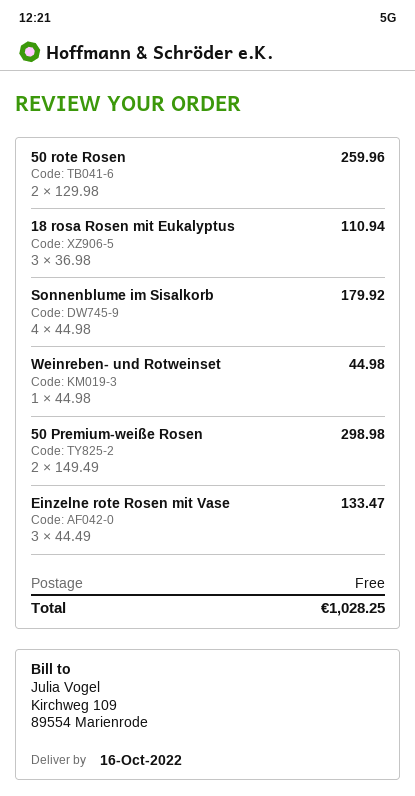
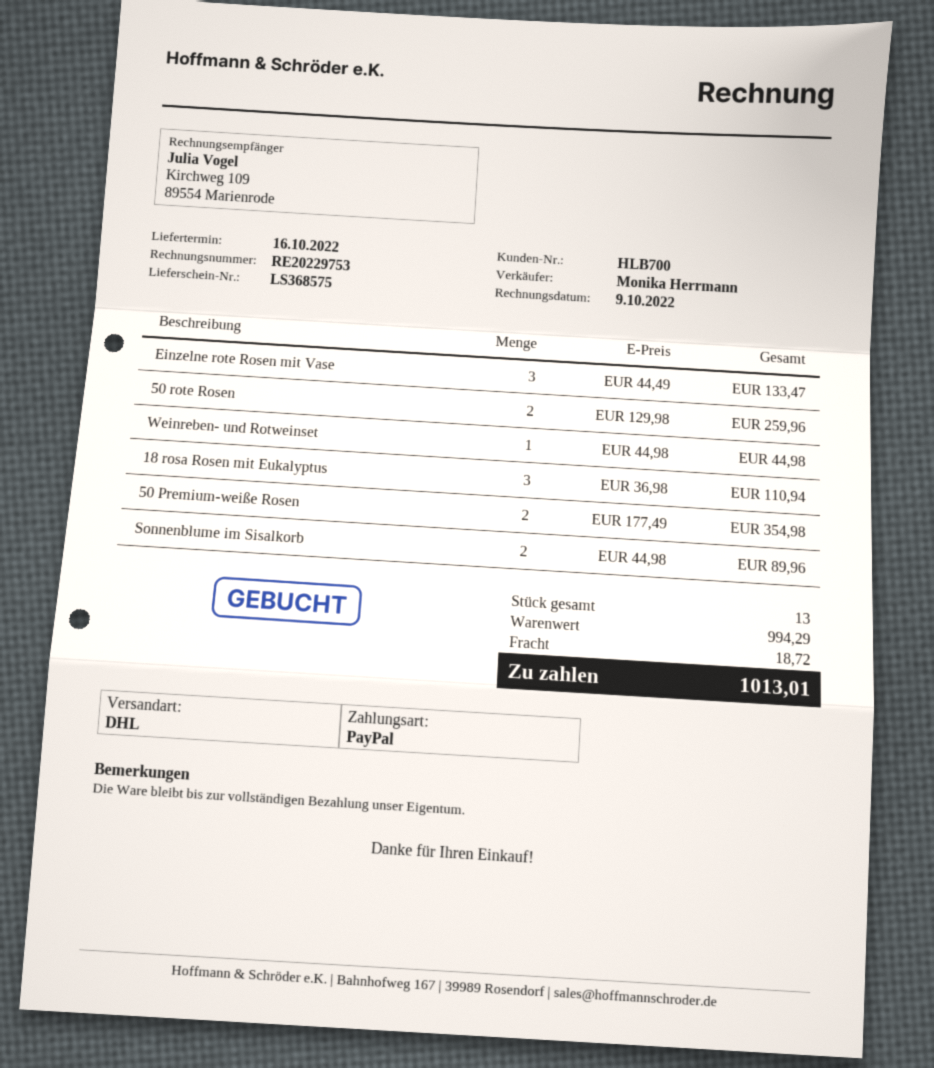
Sonnenblume im Sisalkorb: 4 x 44.98 = 179.92 -> 2 x 44.98 = 89.96
50 Premium-weiße Rosen: 2 x 149.49 = 298.98 -> 2 x 177.49 = 354.98
shipping: 0.00 -> 18.72
total: 1028.25 -> 1013.01

